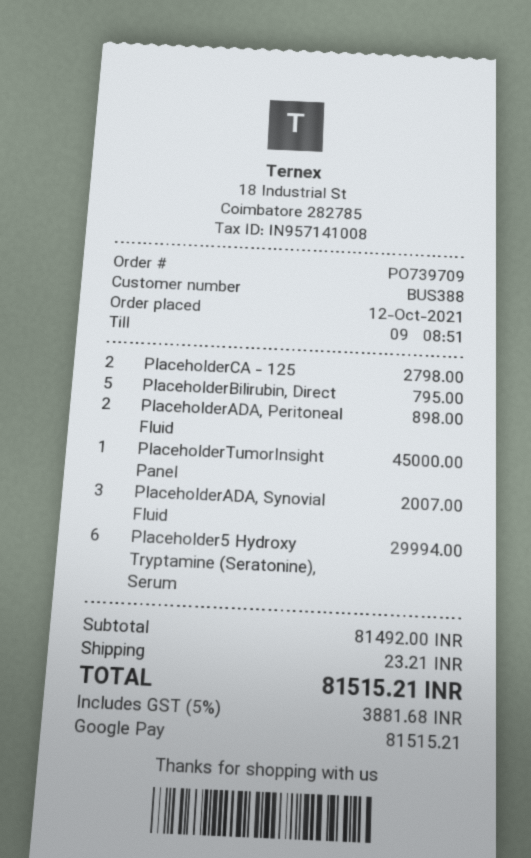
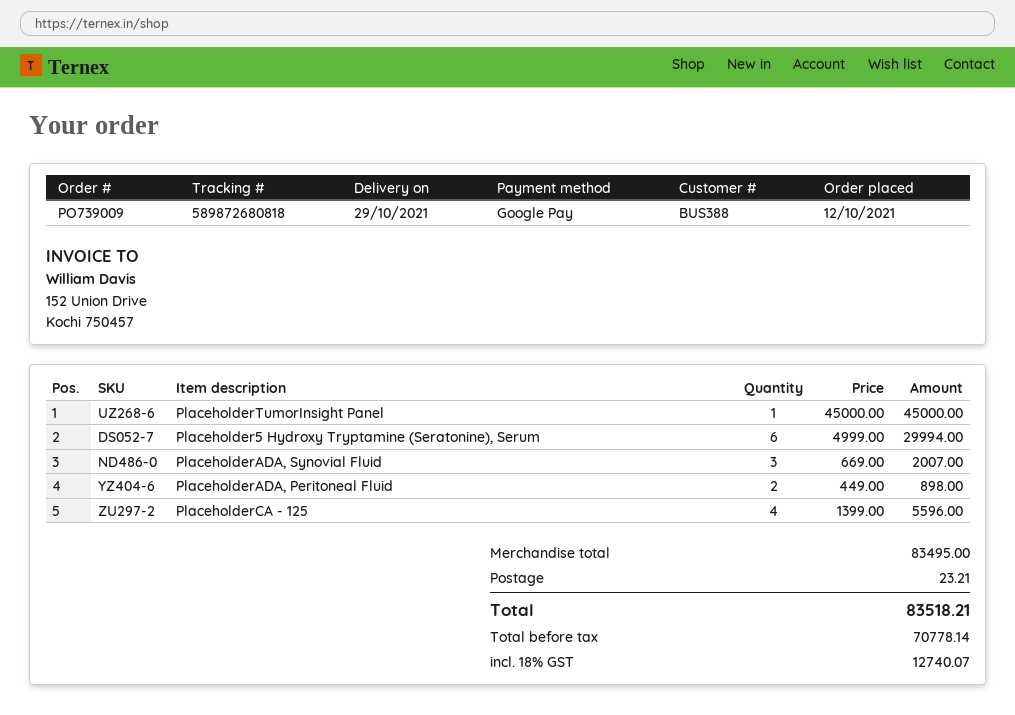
order number: PO739709 -> PO739009
PlaceholderCA - 125: 2 for 2798.00 -> 4 for 5596.00
PlaceholderBilirubin, Direct: 5 for 795.00 -> none
subtotal: 81492.00 -> 83495.00
tax: 5% = 3881.68 -> 18% = 12740.07
total: 81515.21 -> 83518.21

